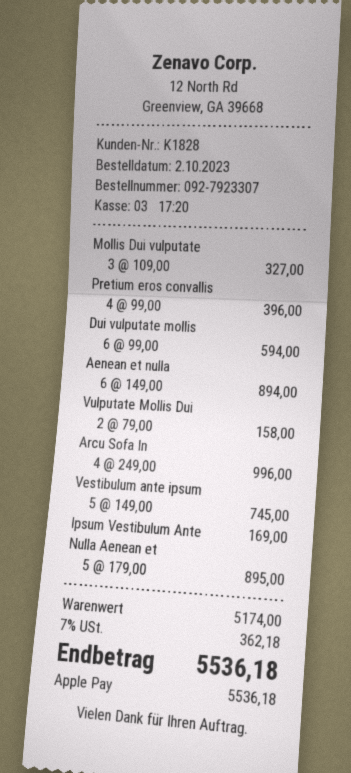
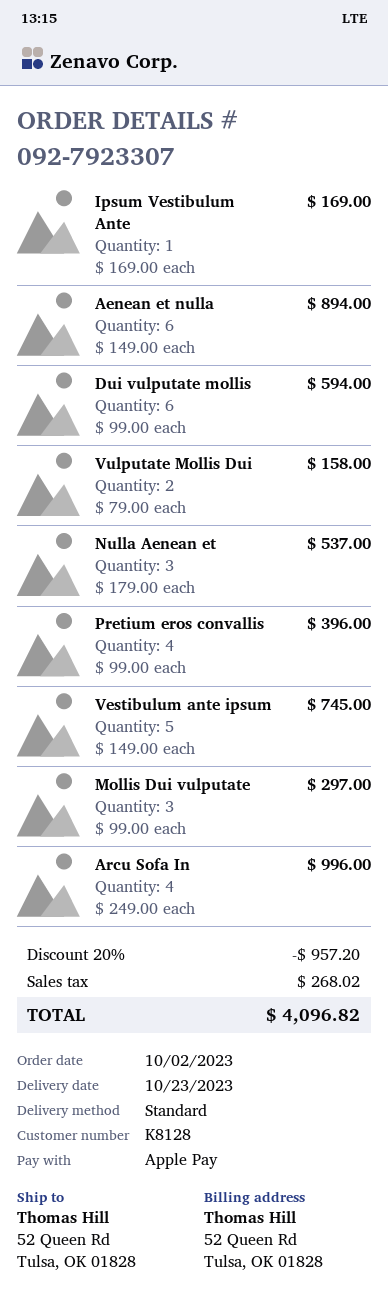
customer number: K1828 -> K8128
Mollis Dui vulputate: 3 x 109.00 = 327.00 -> 3 x 99.00 = 297.00
Nulla Aenean et: 5 x 179.00 = 895.00 -> 3 x 179.00 = 537.00
discount: none -> 20% = 957.20
tax: 362.18 -> 268.02
total: 5536.18 -> 4096.82

